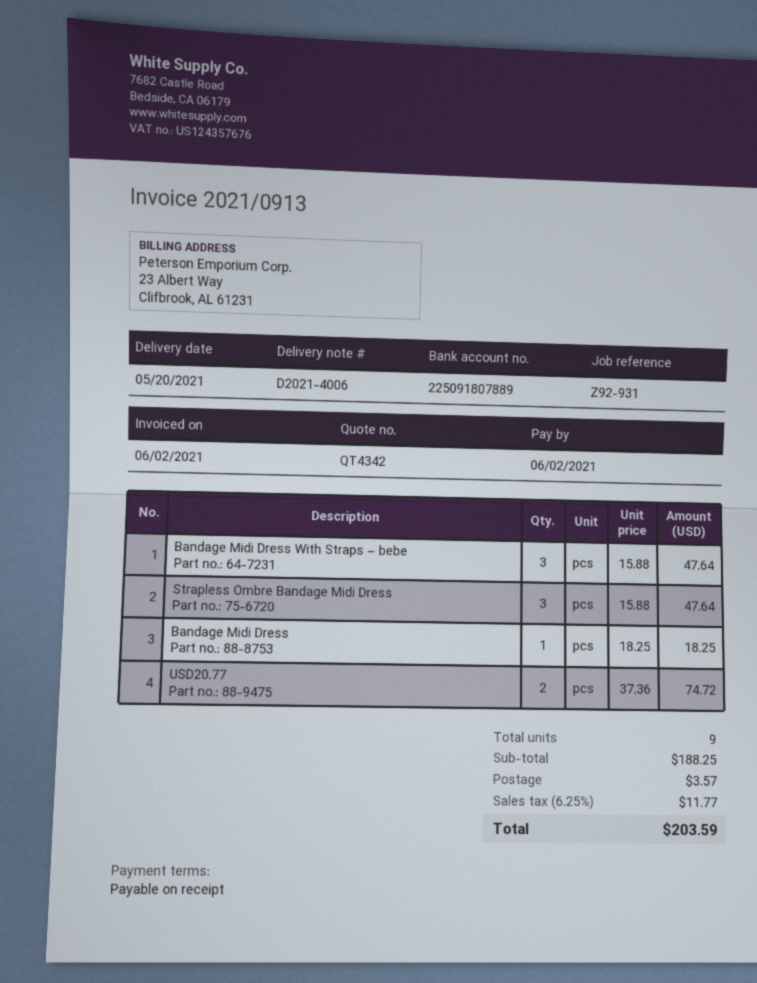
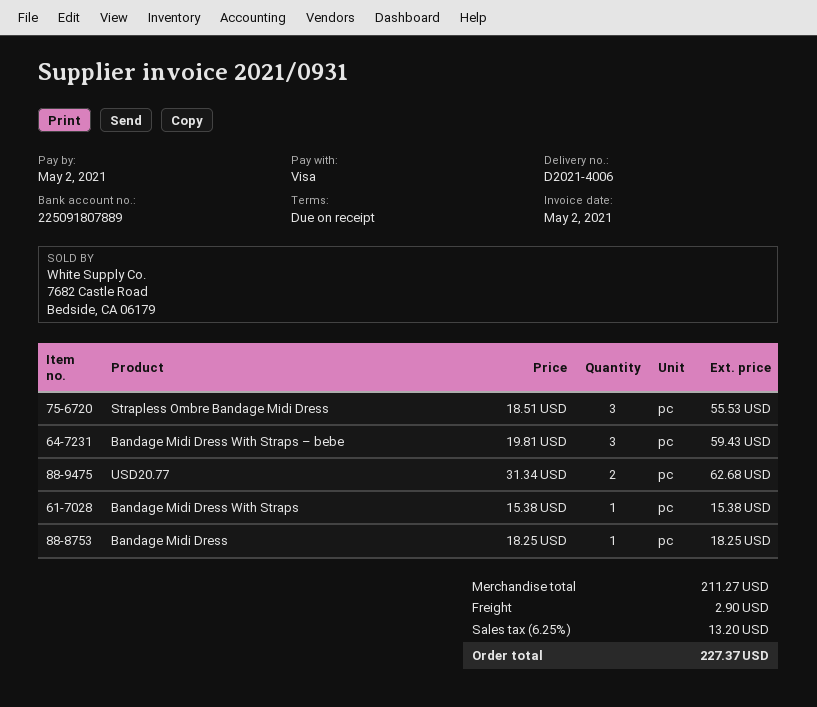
invoice number: 2021/0913 -> 2021/0931
invoice date: 2021-06-02 -> 2021-05-02
due date: 2021-06-02 -> 2021-05-02
Bandage Midi Dress With Straps – bebe: 3 x 15.88 = 47.64 -> 3 x 19.81 = 59.43
Strapless Ombre Bandage Midi Dress: 3 x 15.88 = 47.64 -> 3 x 18.51 = 55.53
USD20.77: 2 x 37.36 = 74.72 -> 2 x 31.34 = 62.68
Bandage Midi Dress With Straps: none -> 1 x 15.38 = 15.38
subtotal: 188.25 -> 211.27
shipping: 3.57 -> 2.90
tax: 6.25% = 11.77 -> 6.25% = 13.20
total: 203.59 -> 227.37

